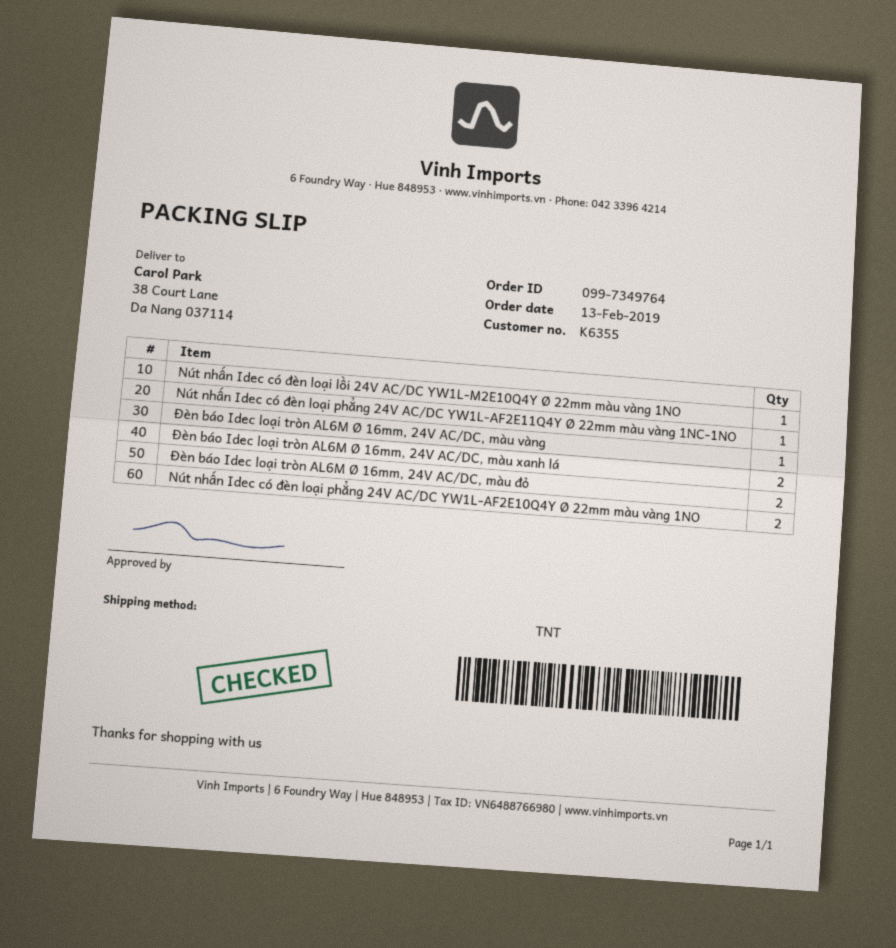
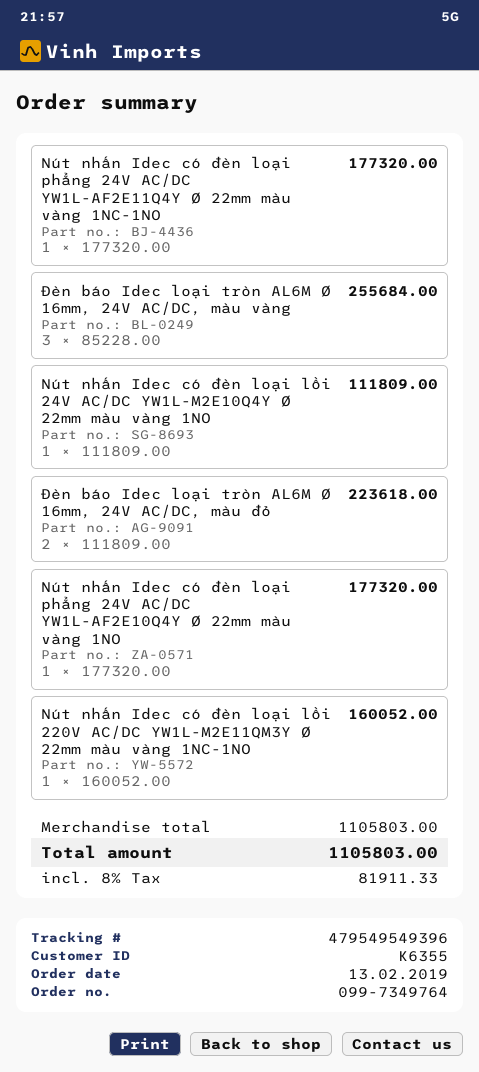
Đèn báo Idec loại tròn AL6M Ø 16mm, 24V AC/DC, màu vàng: 1 -> 3
Đèn báo Idec loại tròn AL6M Ø 16mm, 24V AC/DC, màu xanh lá: 2 -> none
Nút nhấn Idec có đèn loại phẳng 24V AC/DC YW1L-AF2E10Q4Y Ø 22mm màu vàng 1NO: 2 -> 1
Nút nhấn Idec có đèn loại lồi 220V AC/DC YW1L-M2E11QM3Y Ø 22mm màu vàng 1NC-1NO: none -> 1

